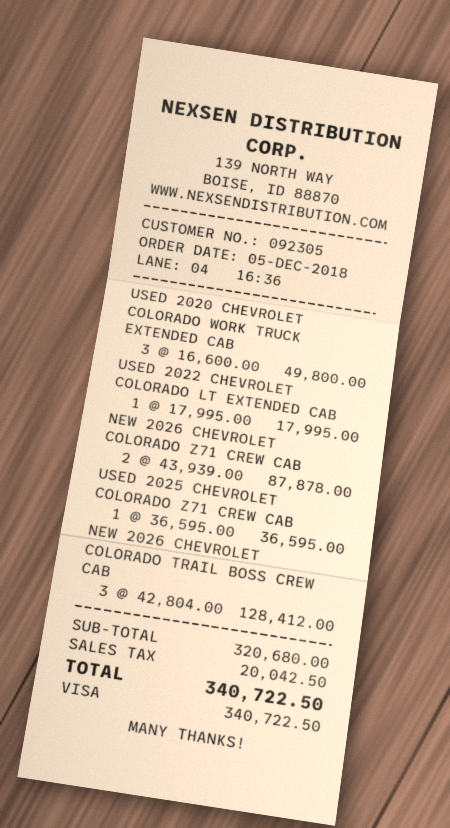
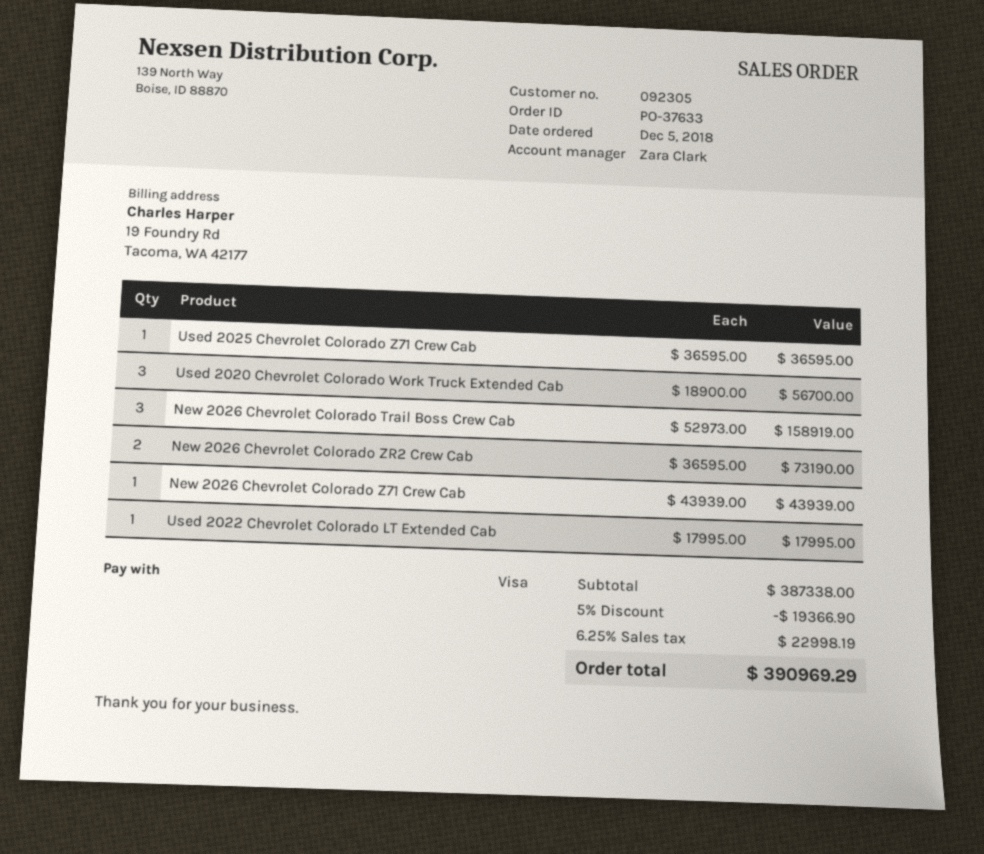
USED 2020 CHEVROLET COLORADO WORK TRUCK EXTENDED CAB: 3 x 16600.00 = 49800.00 -> 3 x 18900.00 = 56700.00
NEW 2026 CHEVROLET COLORADO Z71 CREW CAB: 2 x 43939.00 = 87878.00 -> 1 x 43939.00 = 43939.00
NEW 2026 CHEVROLET COLORADO TRAIL BOSS CREW CAB: 3 x 42804.00 = 128412.00 -> 3 x 52973.00 = 158919.00
New 2026 Chevrolet Colorado ZR2 Crew Cab: none -> 2 x 36595.00 = 73190.00
subtotal: 320680.00 -> 387338.00
discount: none -> 5% = 19366.90
tax: 20042.50 -> 22998.19
total: 340722.50 -> 390969.29

